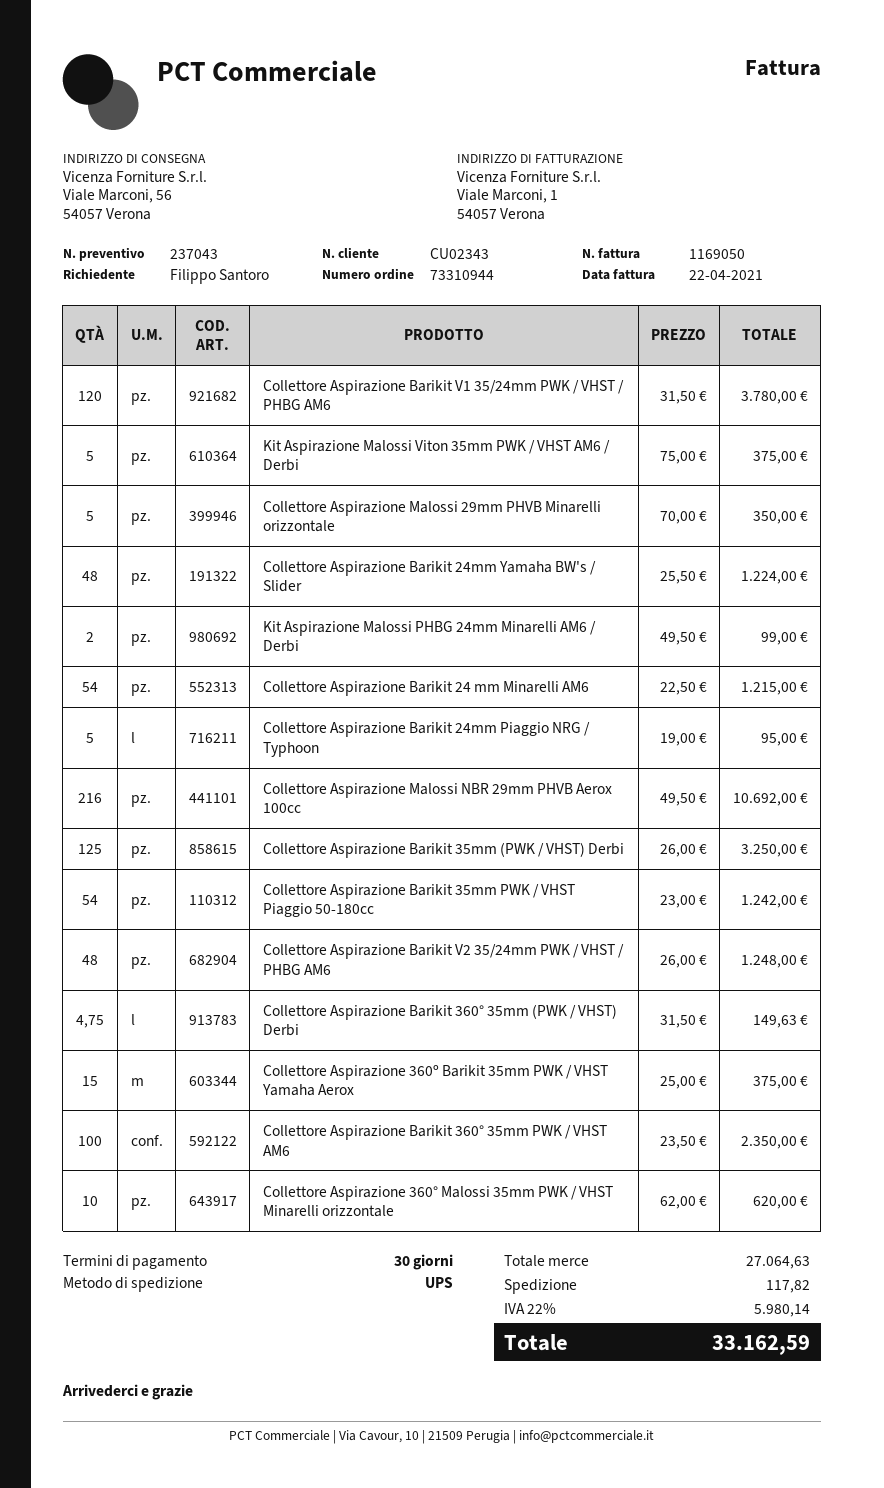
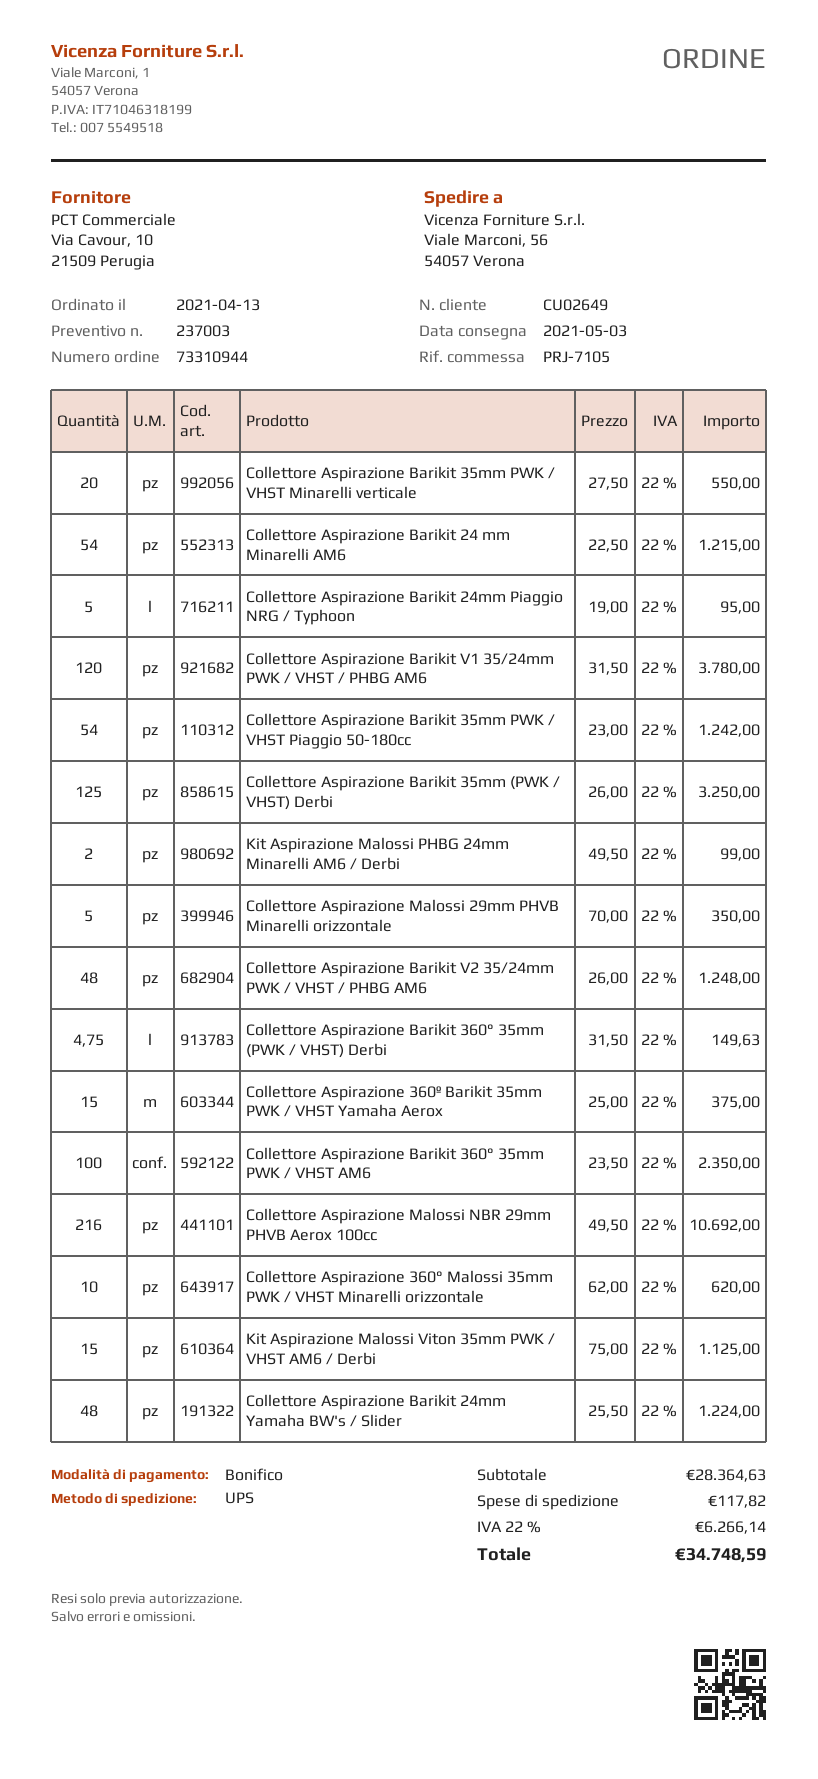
quote number: 237043 -> 237003
customer number: CU02343 -> CU02649
Kit Aspirazione Malossi Viton 35mm PWK / VHST AM6 / Derbi: 5 x 75.00 = 375.00 -> 15 x 75.00 = 1125.00
Collettore Aspirazione Barikit 35mm PWK / VHST Minarelli verticale: none -> 20 x 27.50 = 550.00
subtotal: 27064.63 -> 28364.63
tax: 22% = 5980.14 -> 22% = 6266.14
total: 33162.59 -> 34748.59

